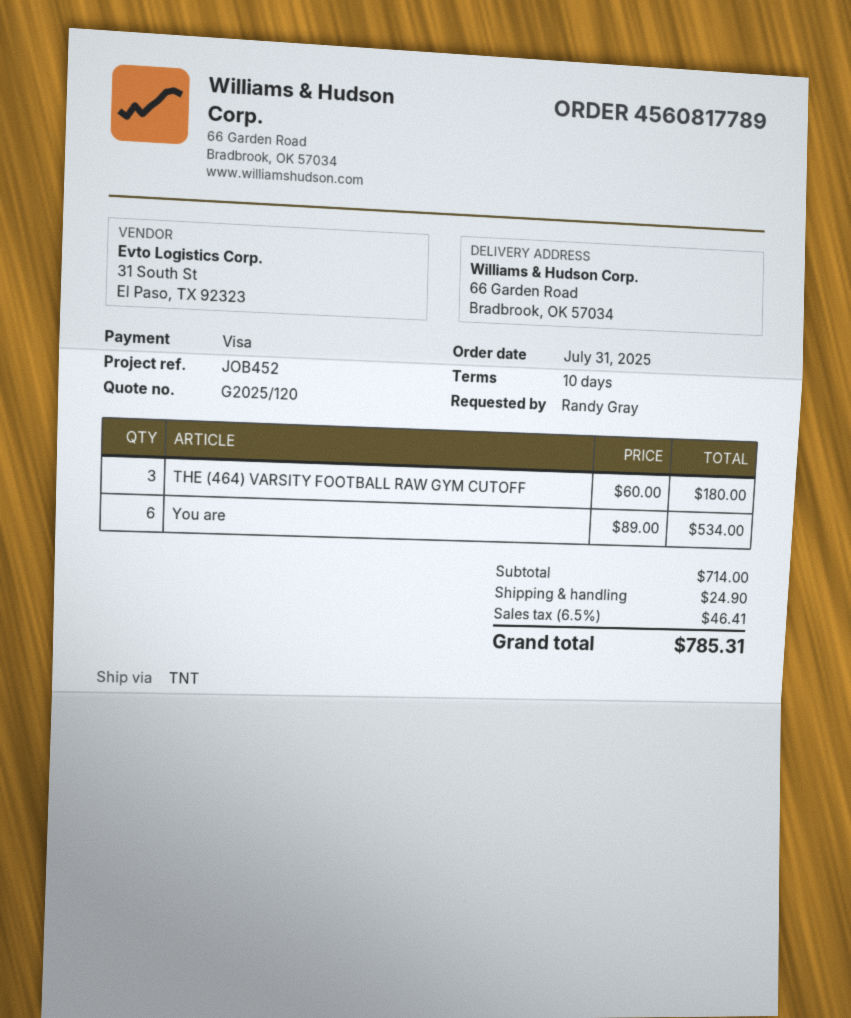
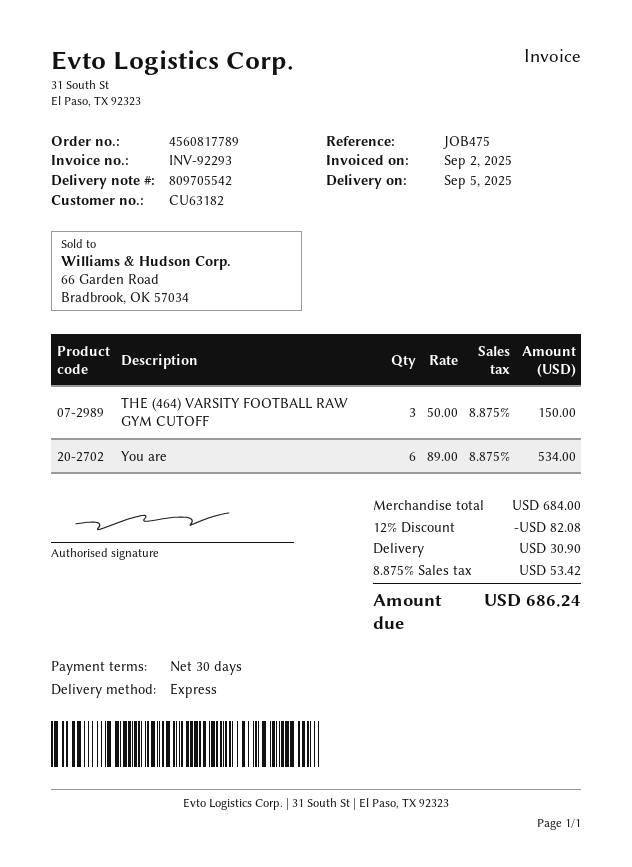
payment terms: 10 days -> 30 days
reference: JOB452 -> JOB475
shipping method: TNT -> express
THE (464) VARSITY FOOTBALL RAW GYM CUTOFF: 3 x 60.00 = 180.00 -> 3 x 50.00 = 150.00
subtotal: 714.00 -> 684.00
discount: none -> 12% = 82.08
shipping: 24.90 -> 30.90
tax: 6.5% = 46.41 -> 8.875% = 53.42
total: 785.31 -> 686.24

